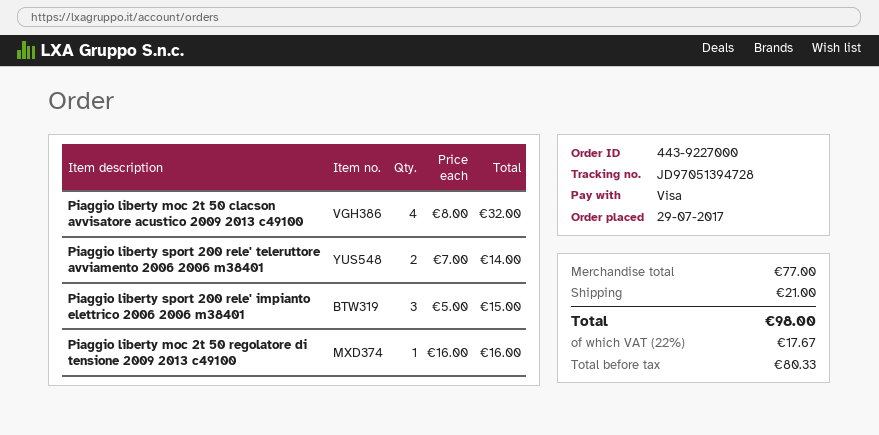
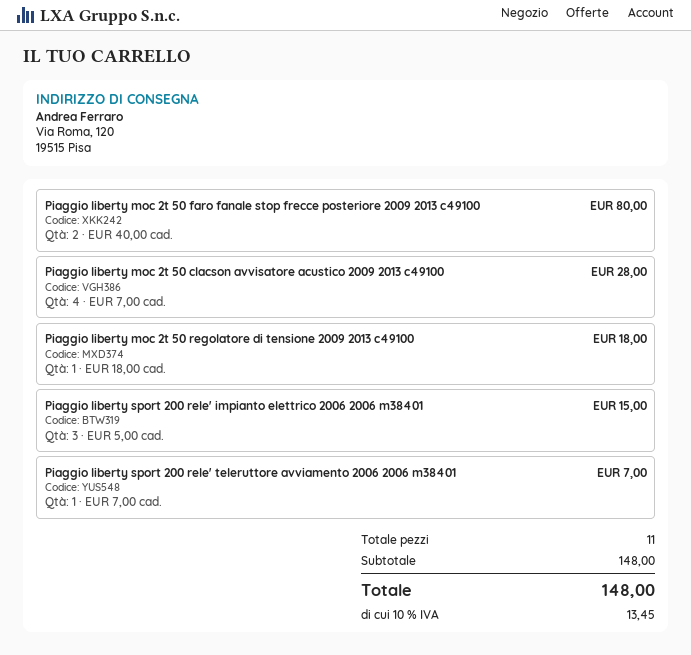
Piaggio liberty moc 2t 50 clacson avvisatore acustico 2009 2013 c49100: 4 x 8.00 = 32.00 -> 4 x 7.00 = 28.00
Piaggio liberty sport 200 rele' teleruttore avviamento 2006 2006 m38401: 2 x 7.00 = 14.00 -> 1 x 7.00 = 7.00
Piaggio liberty moc 2t 50 regolatore di tensione 2009 2013 c49100: 1 x 16.00 = 16.00 -> 1 x 18.00 = 18.00
Piaggio liberty moc 2t 50 faro fanale stop frecce posteriore 2009 2013 c49100: none -> 2 x 40.00 = 80.00
subtotal: 77.00 -> 148.00
shipping: 21.00 -> none
tax: 22% = 17.67 -> 10% = 13.45
total: 98.00 -> 148.00

